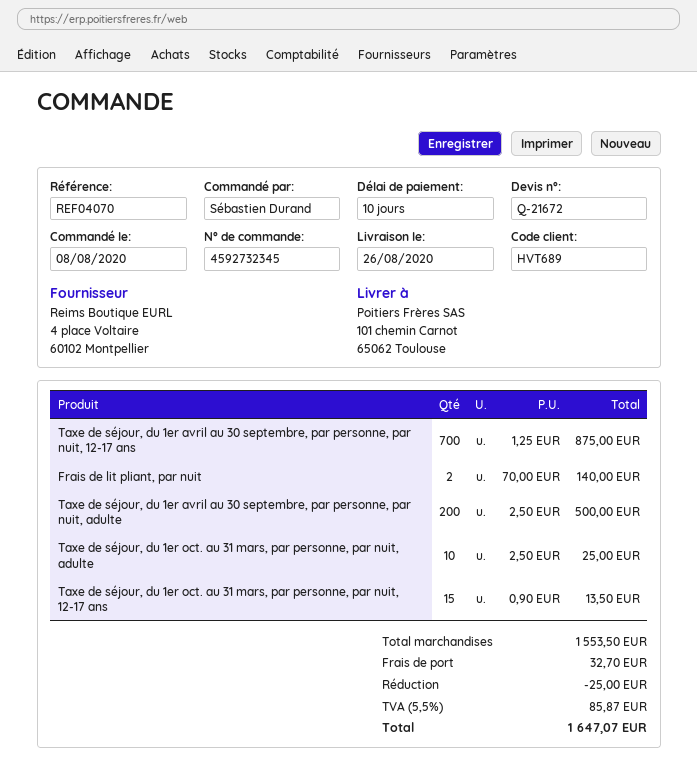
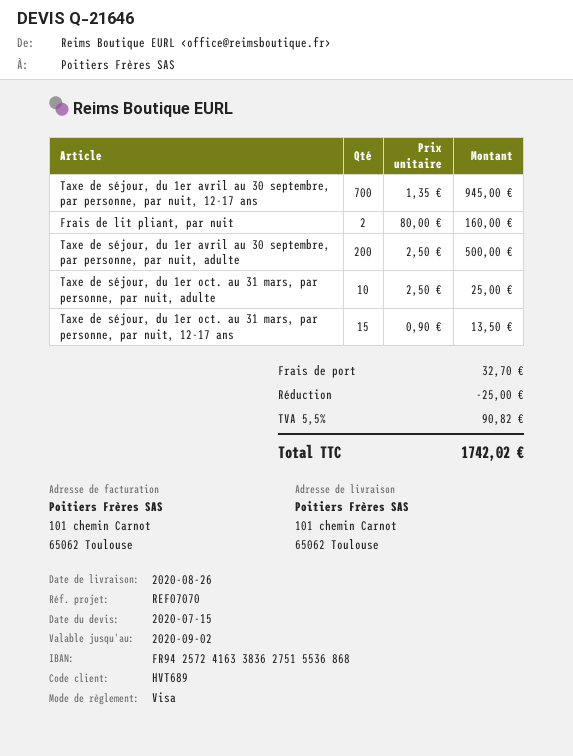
quote number: Q-21672 -> Q-21646
reference: REF04070 -> REF07070
Taxe de séjour, du 1er avril au 30 septembre, par personne, par nuit, 12-17 ans: 700 x 1.25 = 875.00 -> 700 x 1.35 = 945.00
Frais de lit pliant, par nuit: 2 x 70.00 = 140.00 -> 2 x 80.00 = 160.00
tax: 5.5% = 85.87 -> 5.5% = 90.82
total: 1647.07 -> 1742.02

